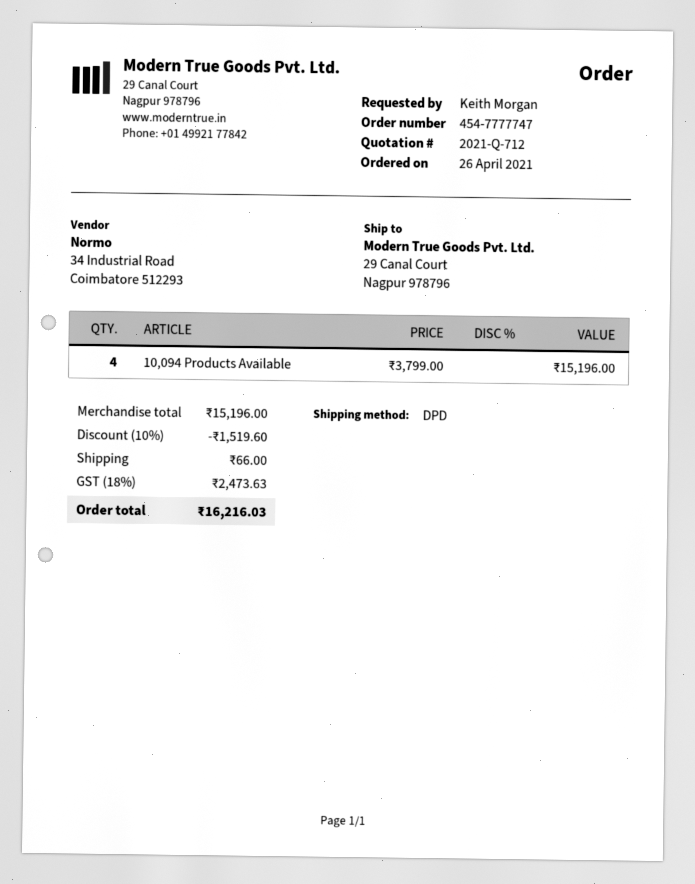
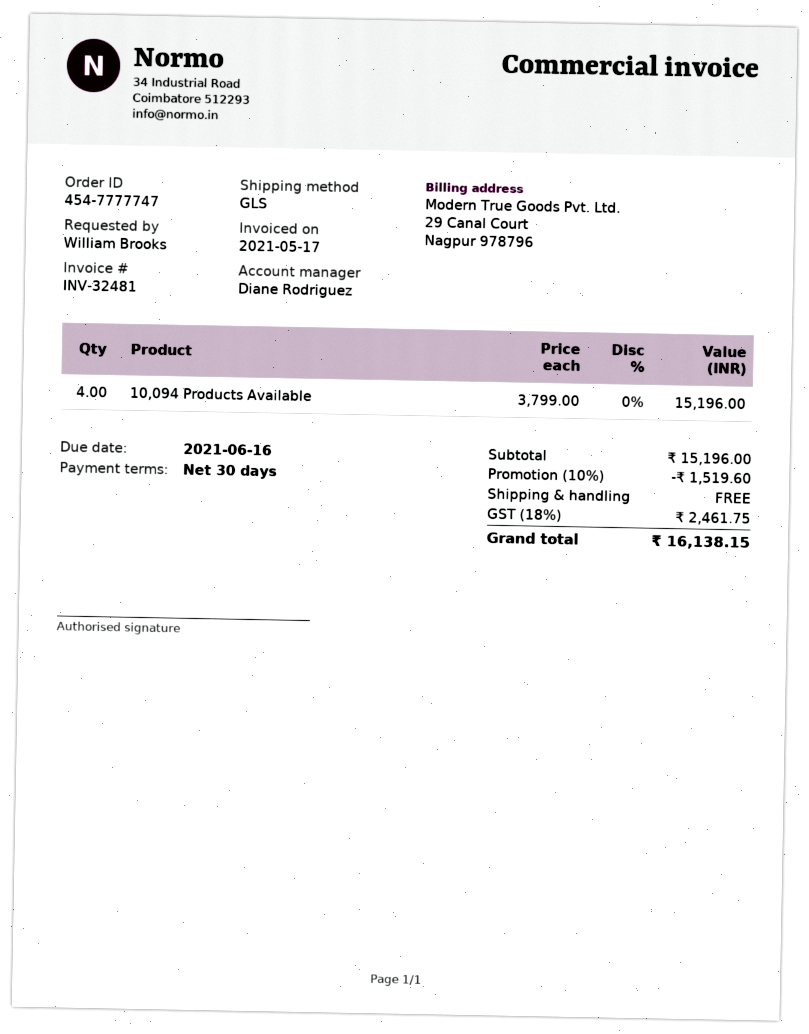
ordered by: Keith Morgan -> William Brooks
shipping method: DPD -> GLS
shipping: 66.00 -> 0.00
tax: 18% = 2473.63 -> 18% = 2461.75
total: 16216.03 -> 16138.15

